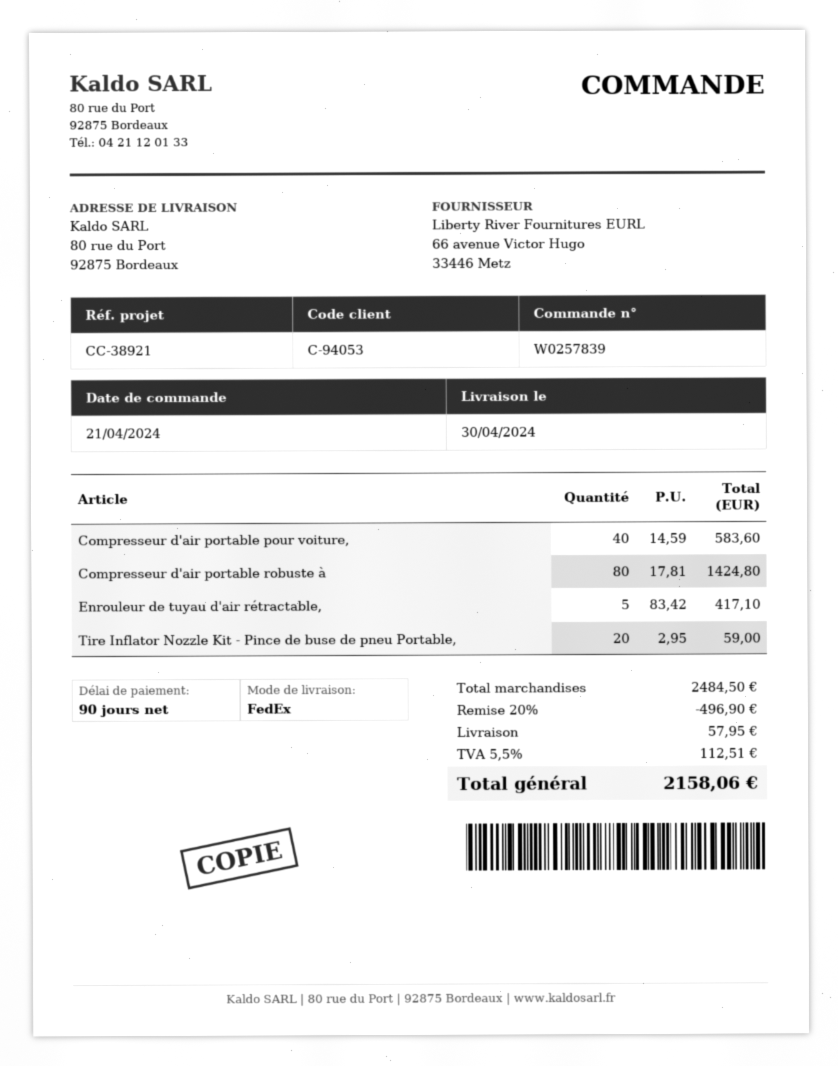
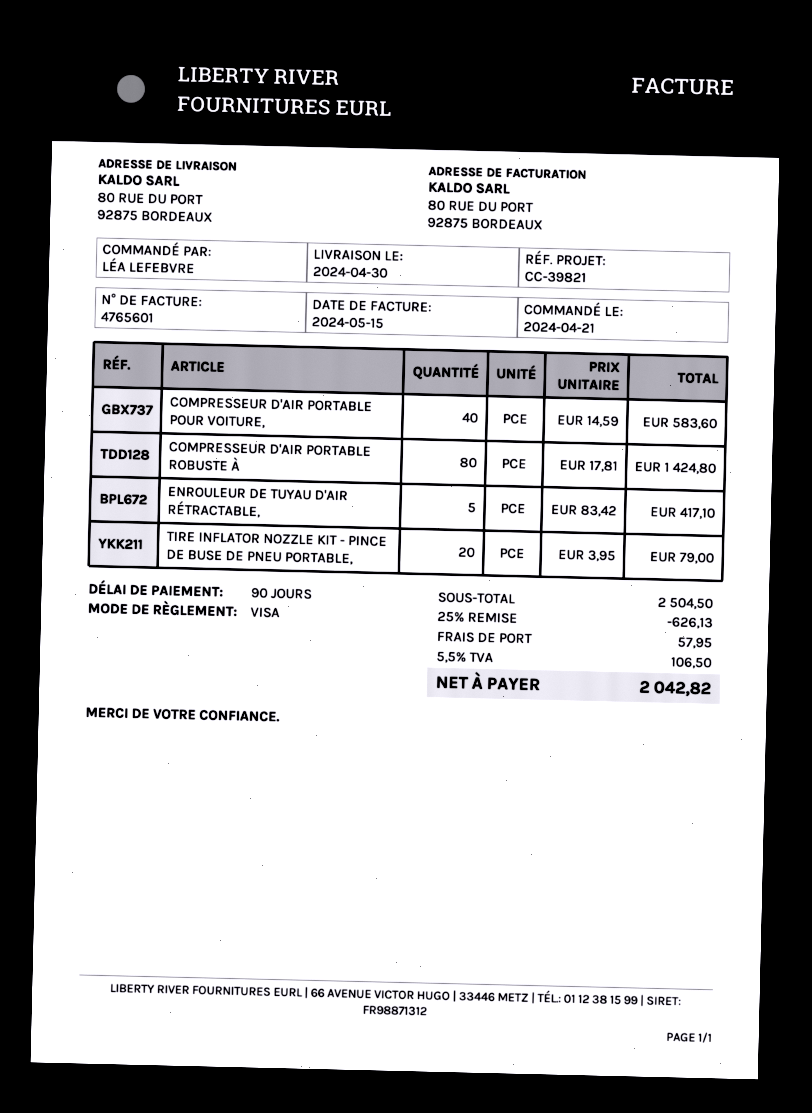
reference: CC-38921 -> CC-39821
Tire Inflator Nozzle Kit - Pince de buse de pneu Portable,: 20 x 2.95 = 59.00 -> 20 x 3.95 = 79.00
subtotal: 2484.50 -> 2504.50
discount: 20% = 496.90 -> 25% = 626.13
tax: 5.5% = 112.51 -> 5.5% = 106.50
total: 2158.06 -> 2042.82

